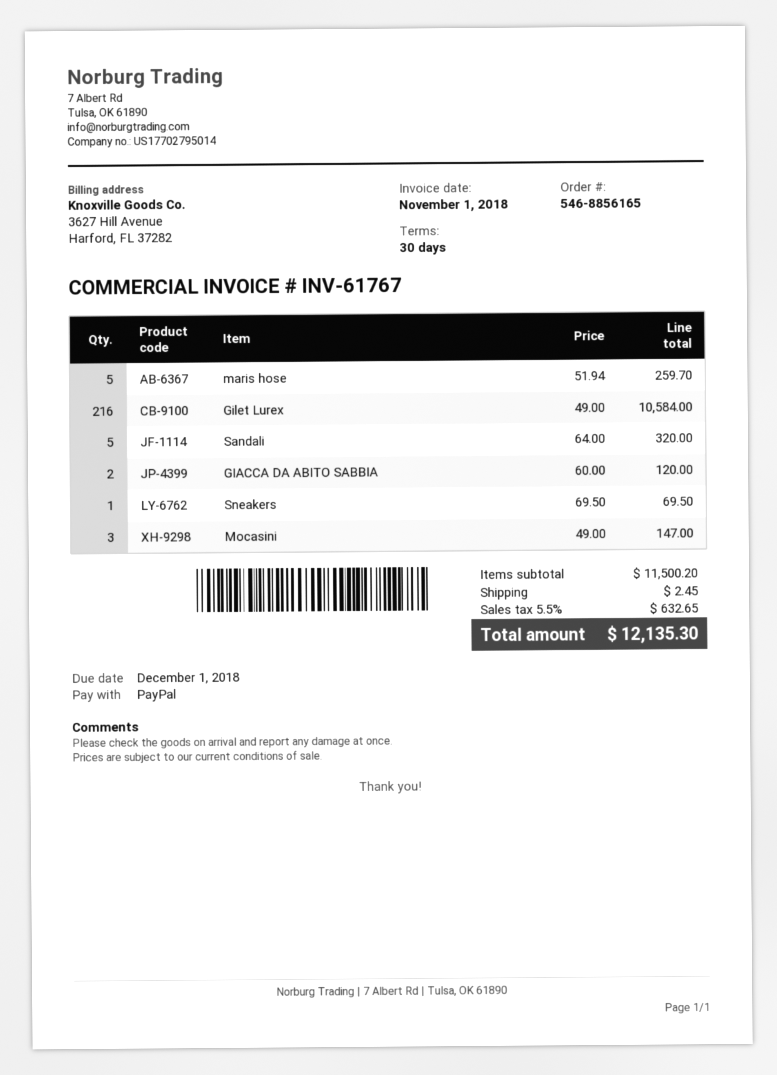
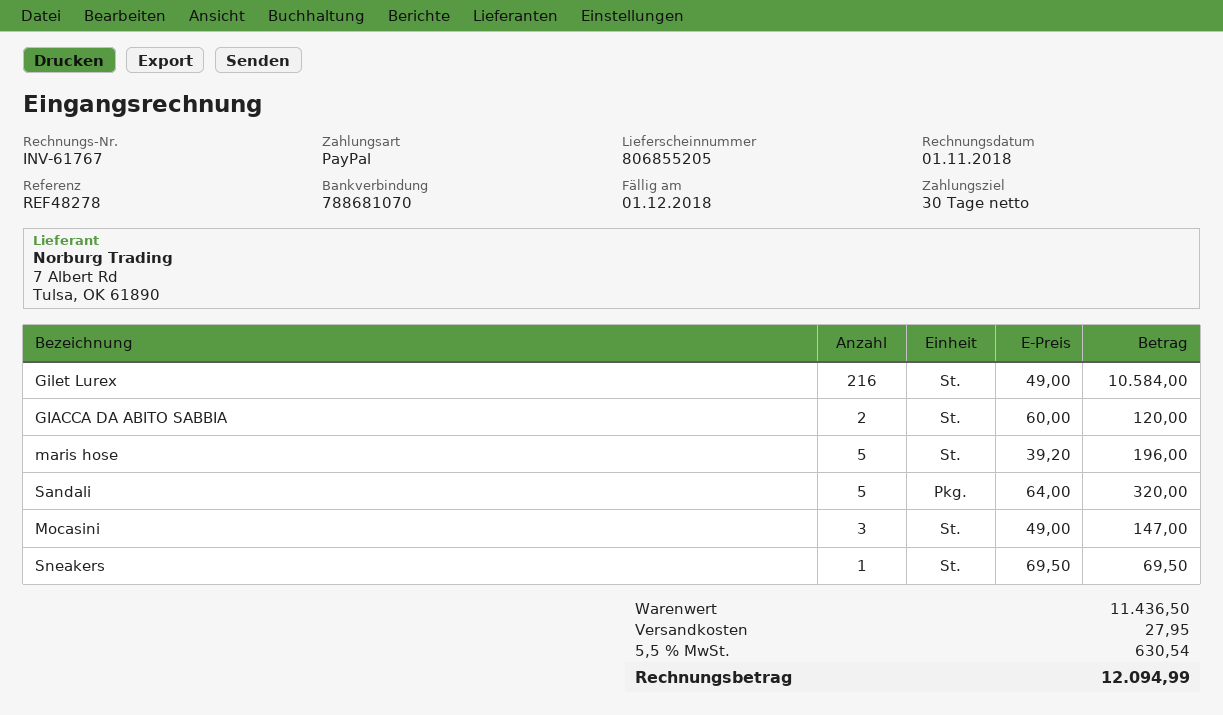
maris hose: 5 x 51.94 = 259.70 -> 5 x 39.20 = 196.00
subtotal: 11500.20 -> 11436.50
shipping: 2.45 -> 27.95
tax: 5.5% = 632.65 -> 5.5% = 630.54
total: 12135.30 -> 12094.99

